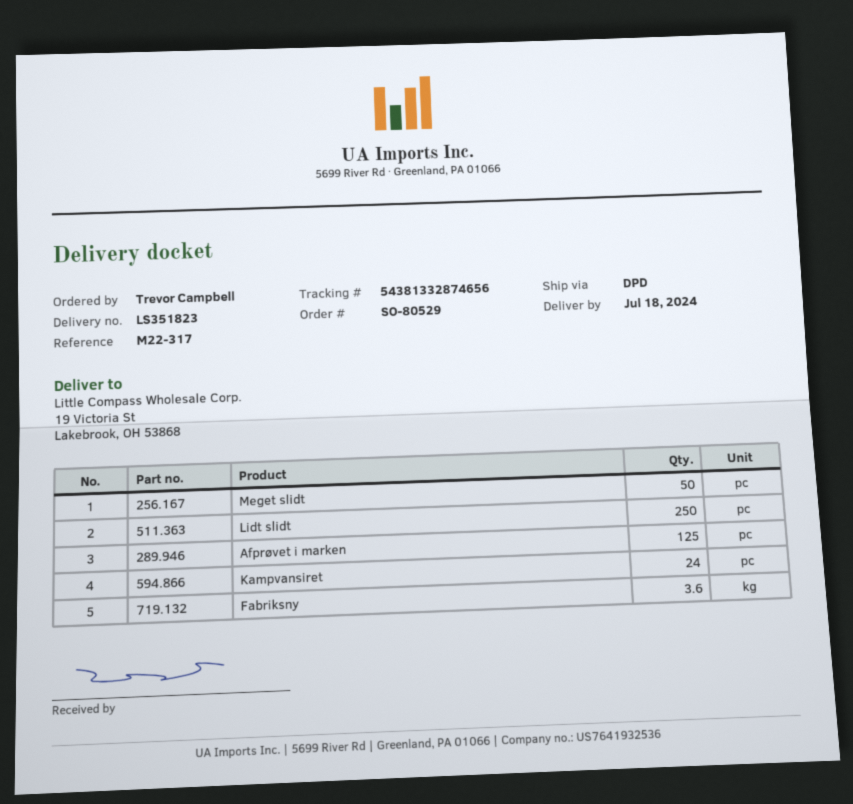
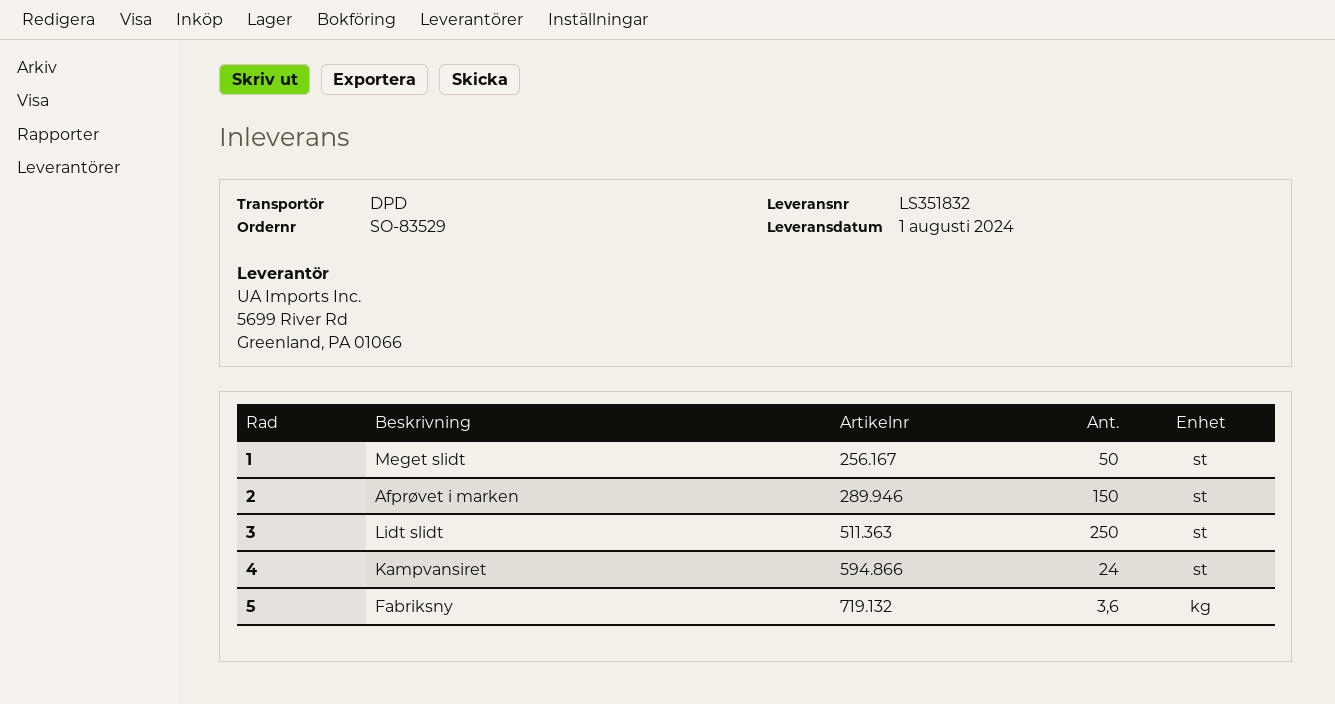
order number: SO-80529 -> SO-83529
delivery note number: LS351823 -> LS351832
delivery date: 2024-07-18 -> 2024-08-01
Afprøvet i marken: 125 -> 150

